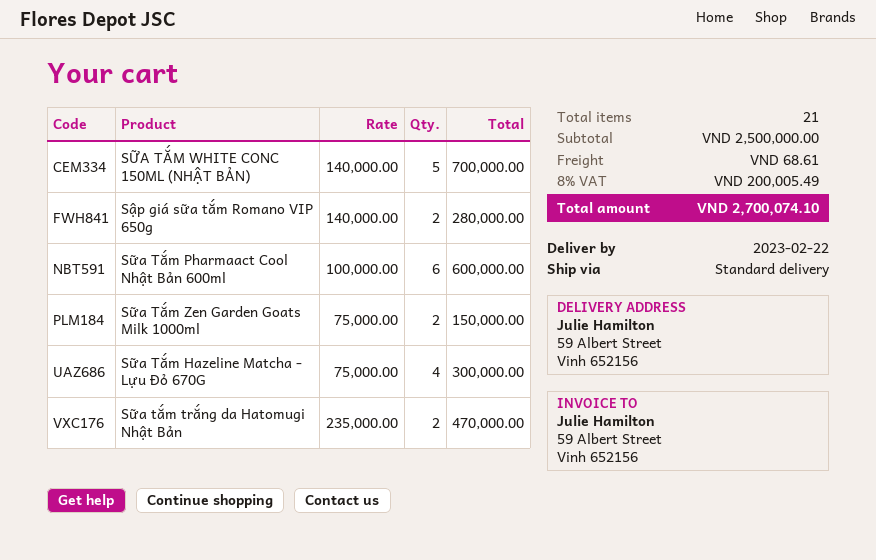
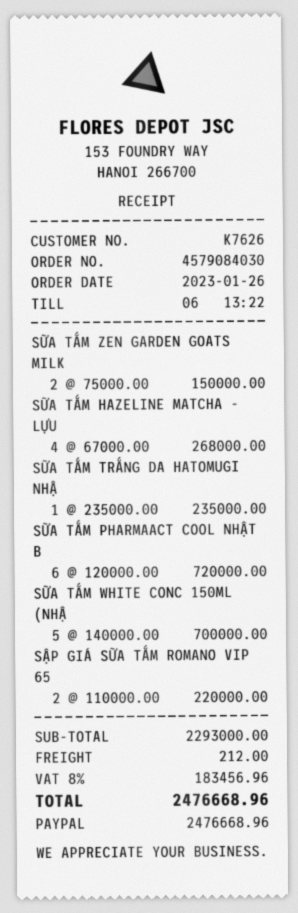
Sập giá sữa tắm Romano VIP 650g: 2 x 140000.00 = 280000.00 -> 2 x 110000.00 = 220000.00
Sữa Tắm Pharmaact Cool Nhật Bản 600ml: 6 x 100000.00 = 600000.00 -> 6 x 120000.00 = 720000.00
Sữa Tắm Hazeline Matcha - Lựu Đỏ 670G: 4 x 75000.00 = 300000.00 -> 4 x 67000.00 = 268000.00
Sữa tắm trắng da Hatomugi Nhật Bản: 2 x 235000.00 = 470000.00 -> 1 x 235000.00 = 235000.00
subtotal: 2500000.00 -> 2293000.00
shipping: 68.61 -> 212.00
tax: 8% = 200005.49 -> 8% = 183456.96
total: 2700074.10 -> 2476668.96

